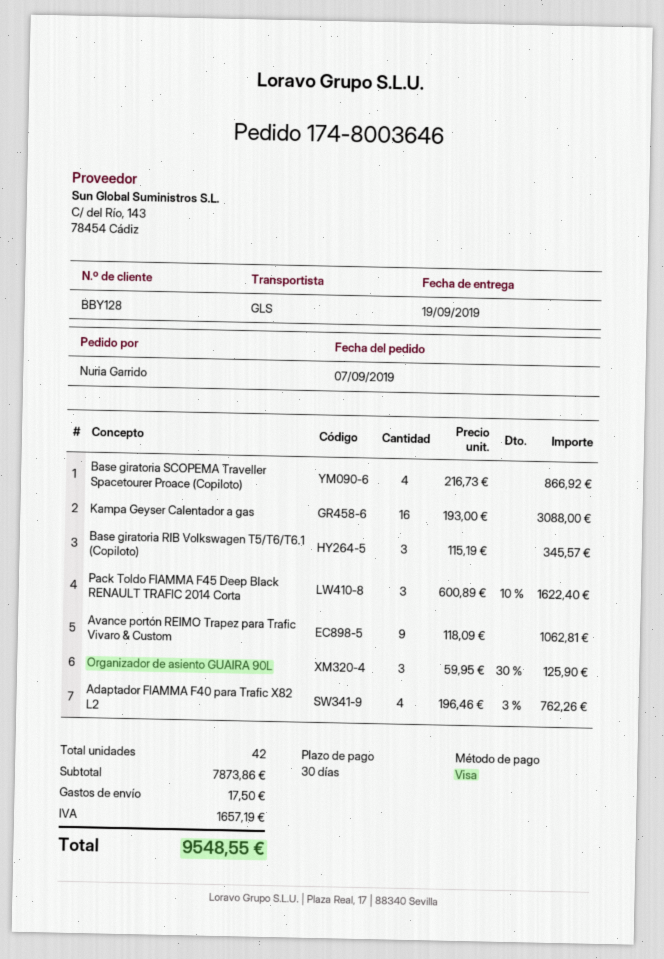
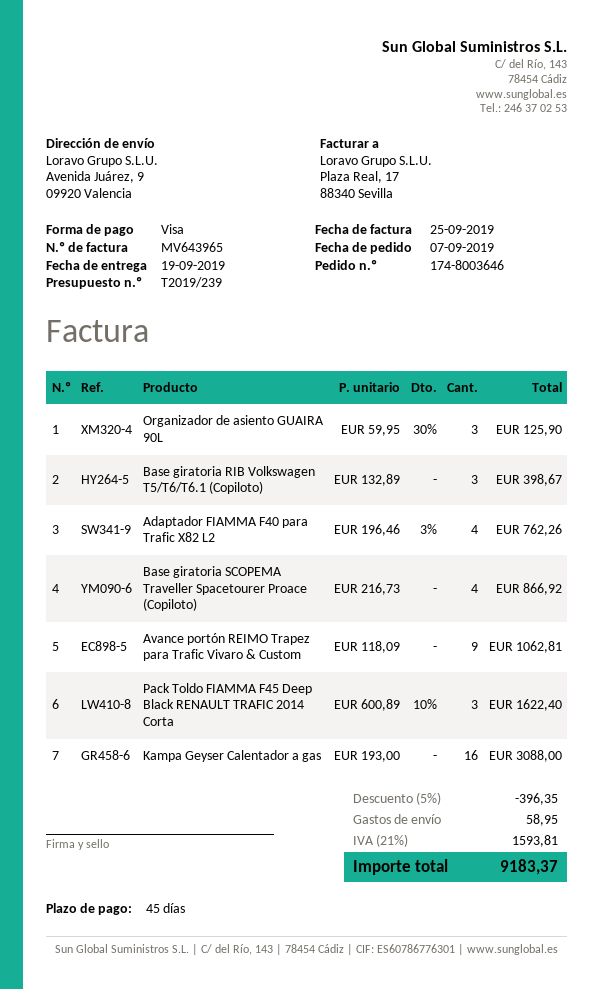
payment terms: 30 days -> 45 days
Base giratoria RIB Volkswagen T5/T6/T6.1 (Copiloto): 3 x 115.19 = 345.57 -> 3 x 132.89 = 398.67
discount: none -> 5% = 396.35
shipping: 17.50 -> 58.95
tax: 1657.19 -> 1593.81
total: 9548.55 -> 9183.37

